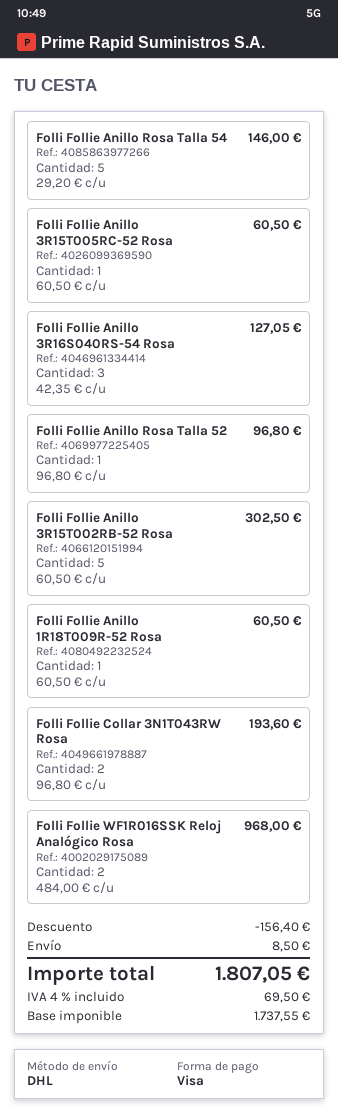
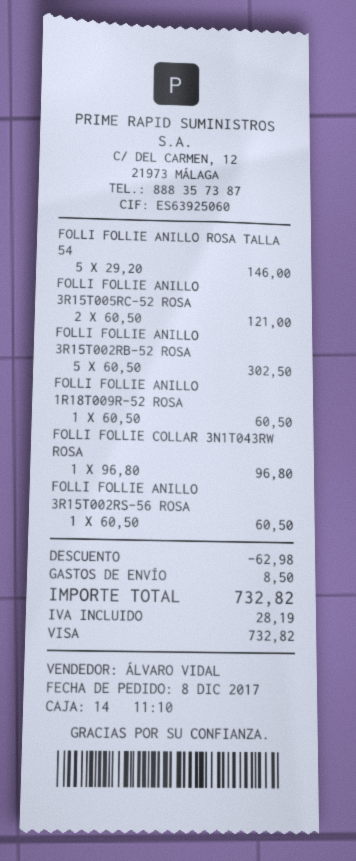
Folli Follie Anillo 3R15T005RC-52 Rosa: 1 x 60.50 = 60.50 -> 2 x 60.50 = 121.00
Folli Follie Anillo 3R16S040RS-54 Rosa: 3 x 42.35 = 127.05 -> none
Folli Follie Anillo Rosa Talla 52: 1 x 96.80 = 96.80 -> none
Folli Follie Collar 3N1T043RW Rosa: 2 x 96.80 = 193.60 -> 1 x 96.80 = 96.80
Folli Follie WF1R016SSK Reloj Analógico Rosa: 2 x 484.00 = 968.00 -> none
FOLLI FOLLIE ANILLO 3R15T002RS-56 ROSA: none -> 1 x 60.50 = 60.50
discount: 156.40 -> 62.98
tax: 69.50 -> 28.19
total: 1807.05 -> 732.82

